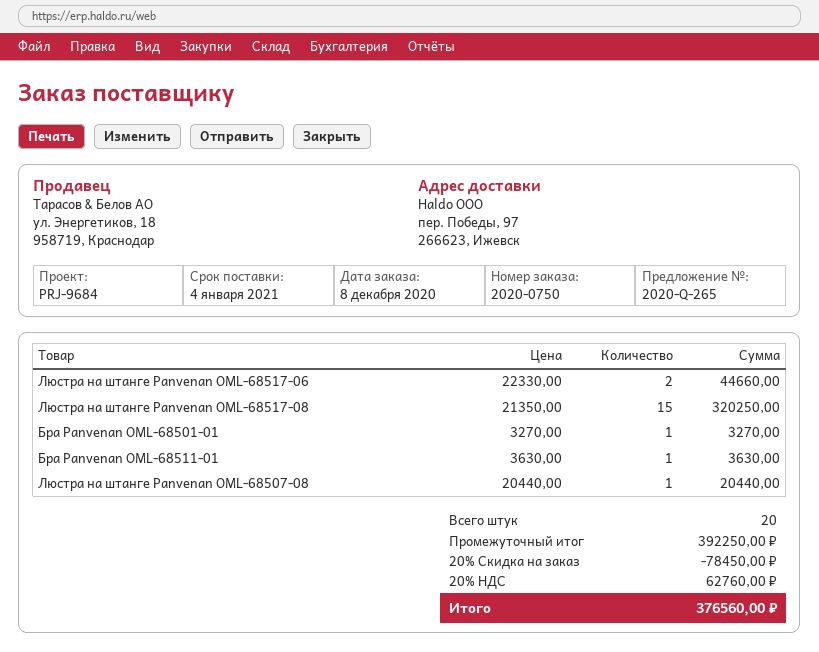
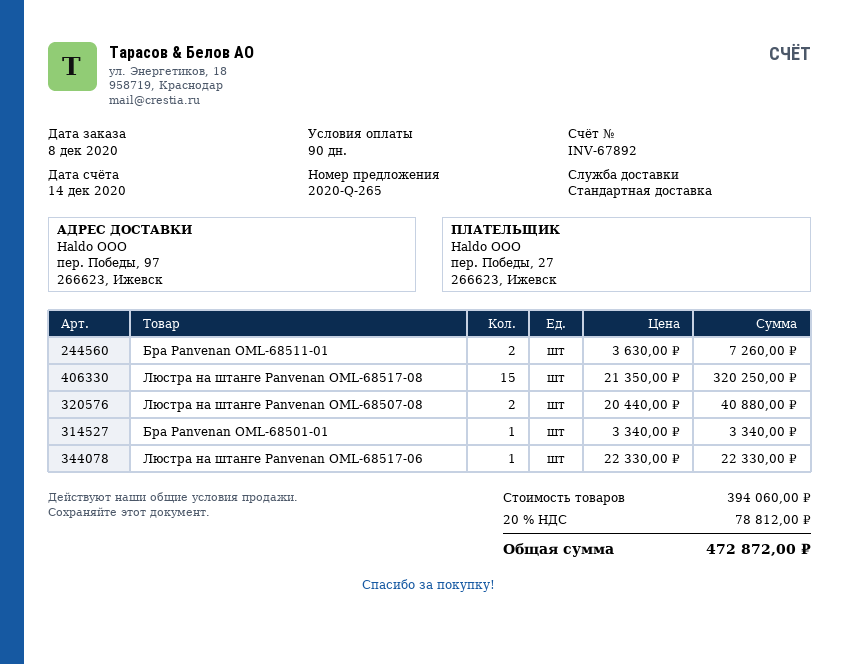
Люстра на штанге Panvenan OML-68517-06: 2 x 22330.00 = 44660.00 -> 1 x 22330.00 = 22330.00
Бра Panvenan OML-68501-01: 1 x 3270.00 = 3270.00 -> 1 x 3340.00 = 3340.00
Бра Panvenan OML-68511-01: 1 x 3630.00 = 3630.00 -> 2 x 3630.00 = 7260.00
Люстра на штанге Panvenan OML-68507-08: 1 x 20440.00 = 20440.00 -> 2 x 20440.00 = 40880.00
subtotal: 392250.00 -> 394060.00
discount: 20% = 78450.00 -> none
tax: 20% = 62760.00 -> 20% = 78812.00
total: 376560.00 -> 472872.00

